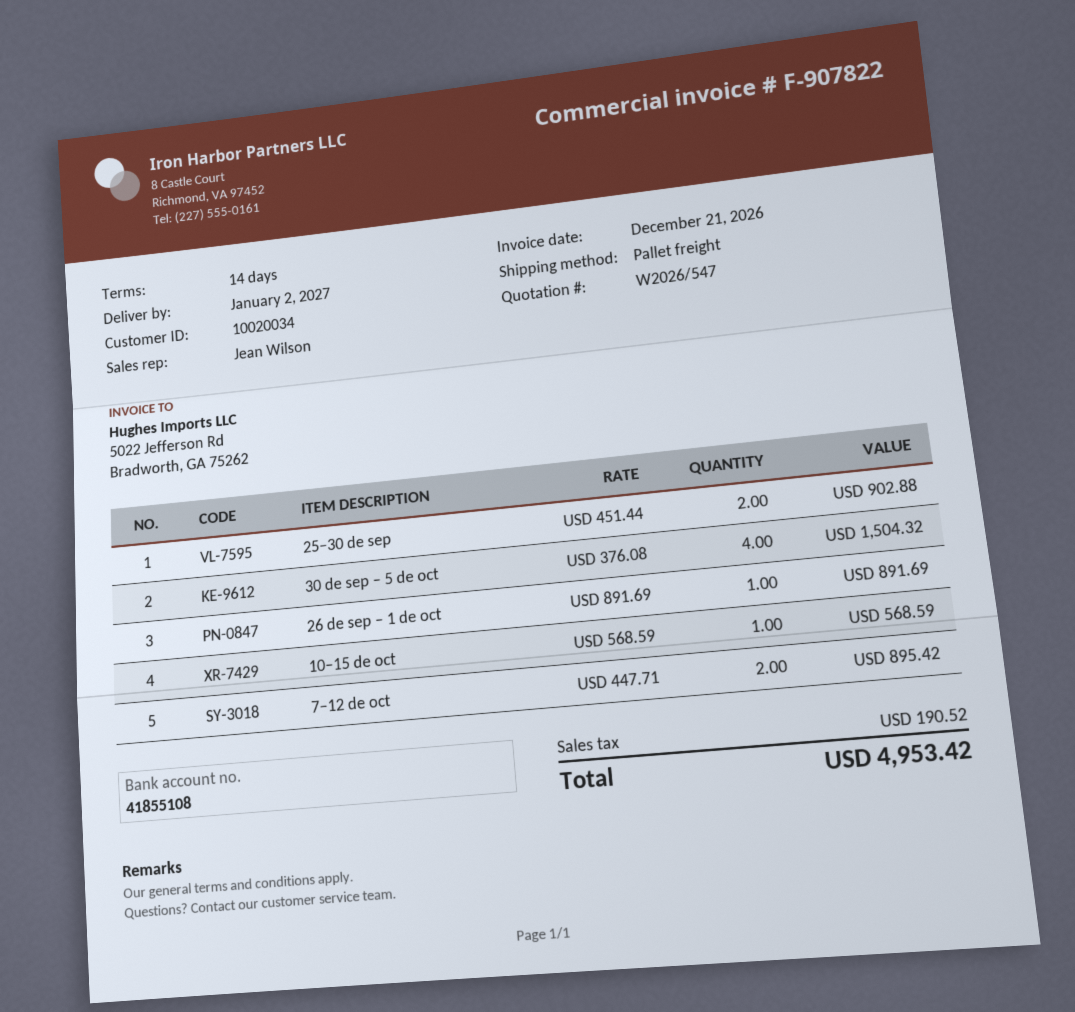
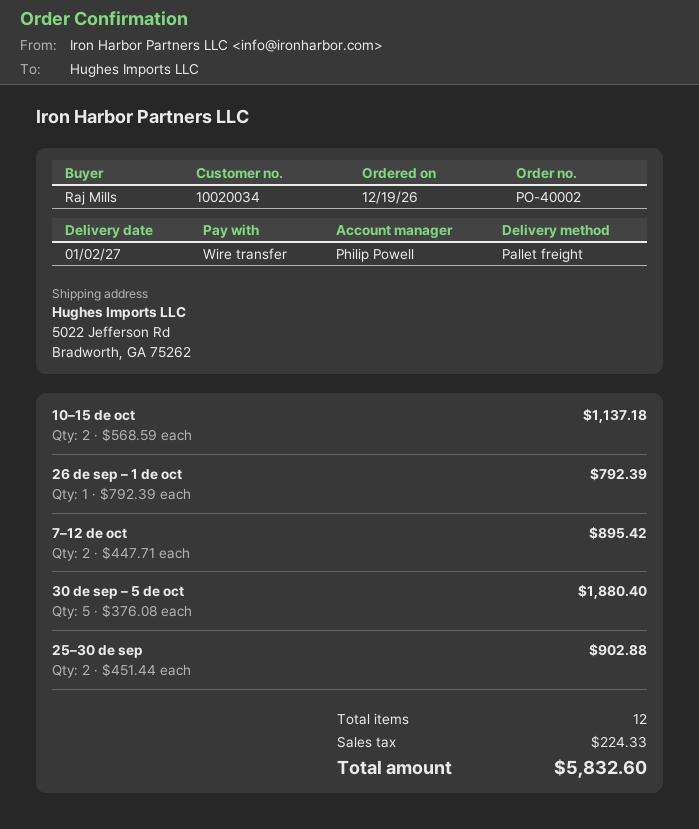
sales rep: Jean Wilson -> Philip Powell
30 de sep – 5 de oct: 4 x 376.08 = 1504.32 -> 5 x 376.08 = 1880.40
26 de sep – 1 de oct: 1 x 891.69 = 891.69 -> 1 x 792.39 = 792.39
10–15 de oct: 1 x 568.59 = 568.59 -> 2 x 568.59 = 1137.18
tax: 190.52 -> 224.33
total: 4953.42 -> 5832.60

